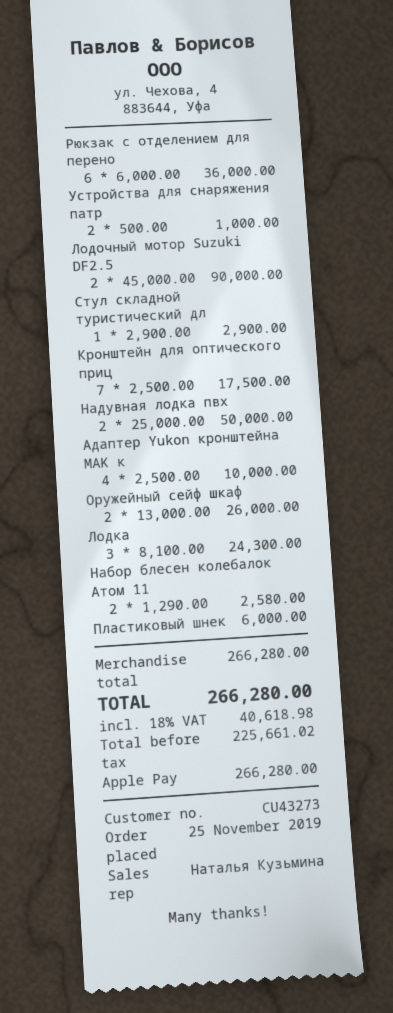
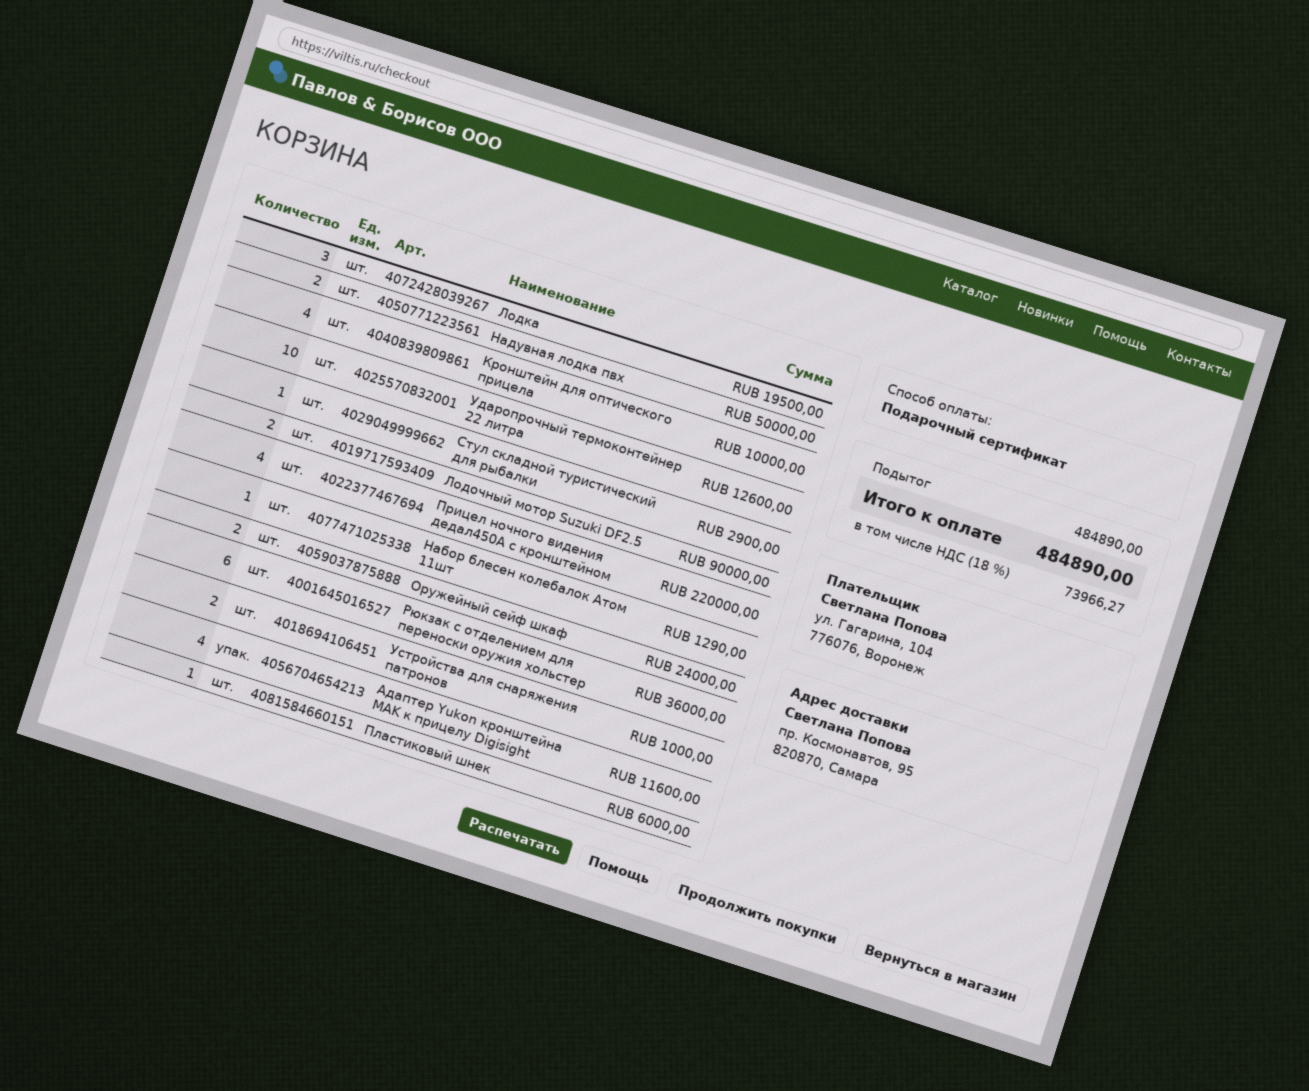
payment method: Apple Pay -> gift card
Кронштейн для оптического приц: 7 for 17500.00 -> 4 for 10000.00
Адаптер Yukon кронштейна MAK к: 4 for 10000.00 -> 4 for 11600.00
Оружейный сейф шкаф: 2 for 26000.00 -> 2 for 24000.00
Лодка: 3 for 24300.00 -> 3 for 19500.00
Набор блесен колебалок Атом 11: 2 for 2580.00 -> 1 for 1290.00
Ударопрочный термоконтейнер 22 литра: none -> 10 for 12600.00
Прицел ночного видения дедал450А с кронштейном: none -> 4 for 220000.00
subtotal: 266280.00 -> 484890.00
tax: 18% = 40618.98 -> 18% = 73966.27
total: 266280.00 -> 484890.00

